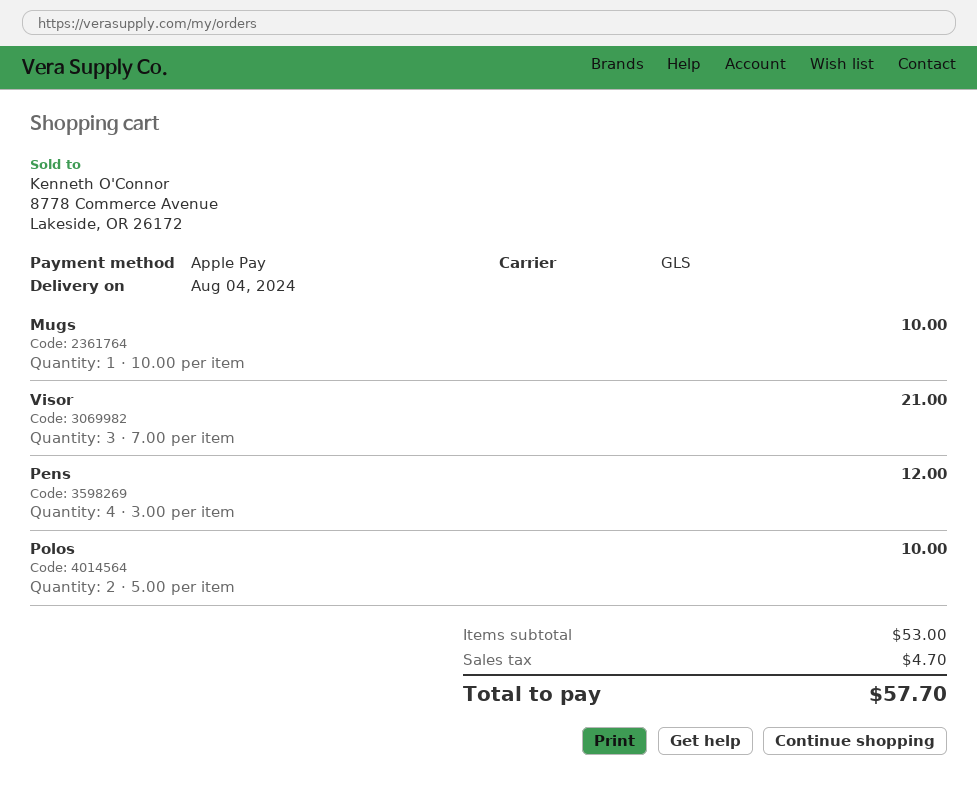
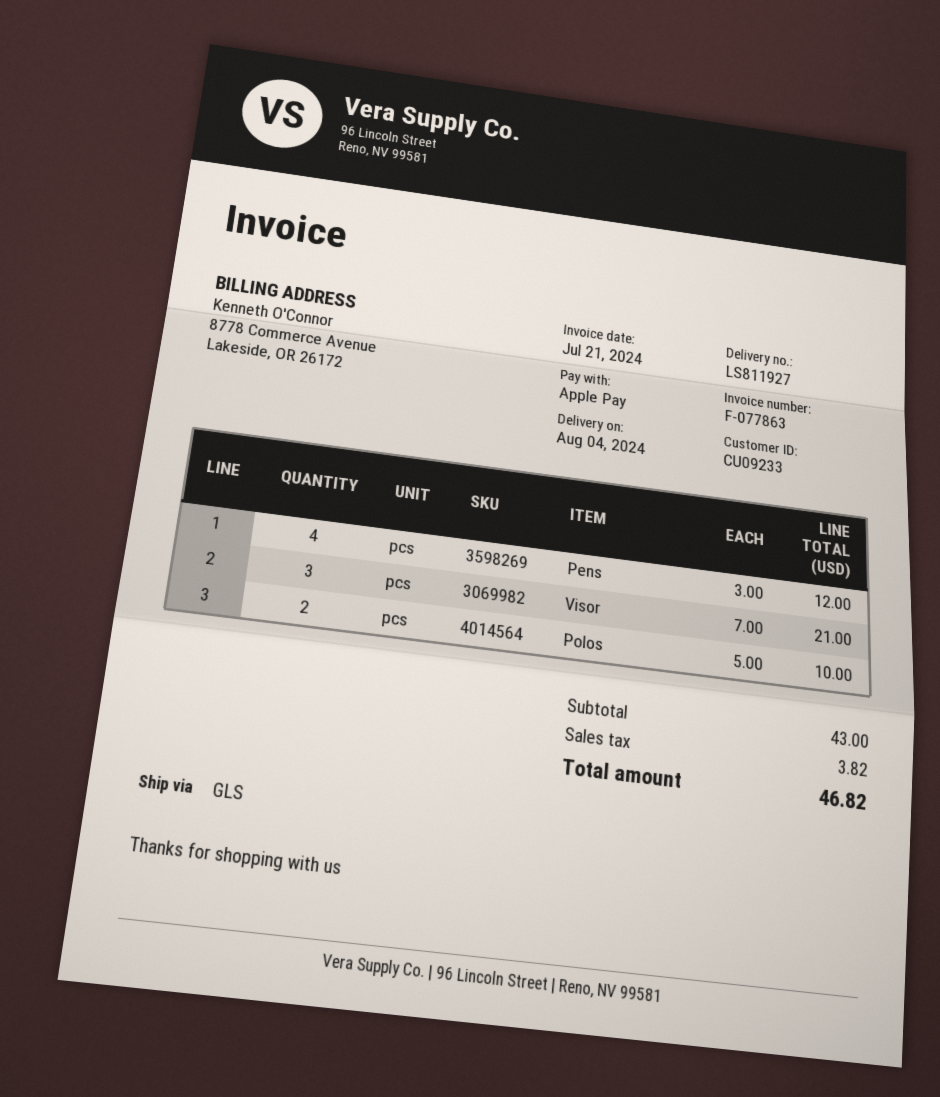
Mugs: 1 x 10.00 = 10.00 -> none
subtotal: 53.00 -> 43.00
tax: 4.70 -> 3.82
total: 57.70 -> 46.82

